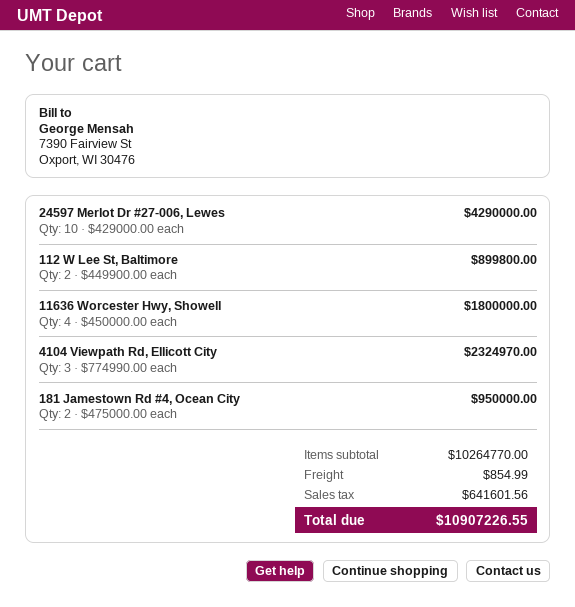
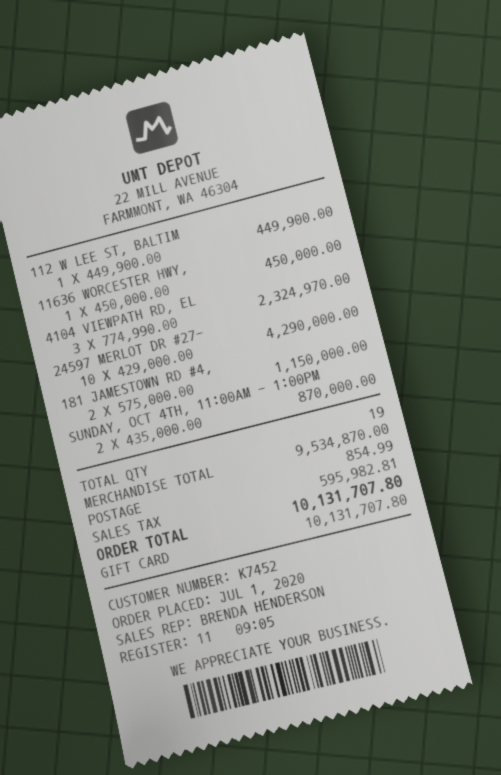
112 W Lee St, Baltimore: 2 x 449900.00 = 899800.00 -> 1 x 449900.00 = 449900.00
11636 Worcester Hwy, Showell: 4 x 450000.00 = 1800000.00 -> 1 x 450000.00 = 450000.00
181 Jamestown Rd #4, Ocean City: 2 x 475000.00 = 950000.00 -> 2 x 575000.00 = 1150000.00
SUNDAY, OCT 4TH, 11:00AM - 1:00PM: none -> 2 x 435000.00 = 870000.00
subtotal: 10264770.00 -> 9534870.00
tax: 641601.56 -> 595982.81
total: 10907226.55 -> 10131707.80

